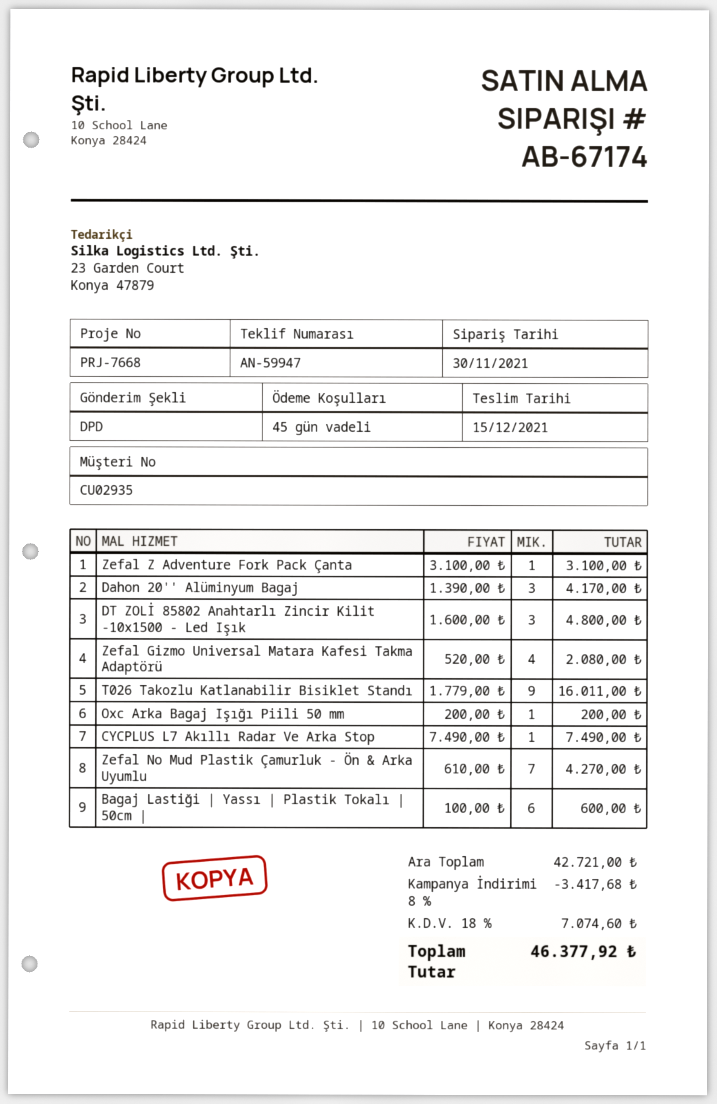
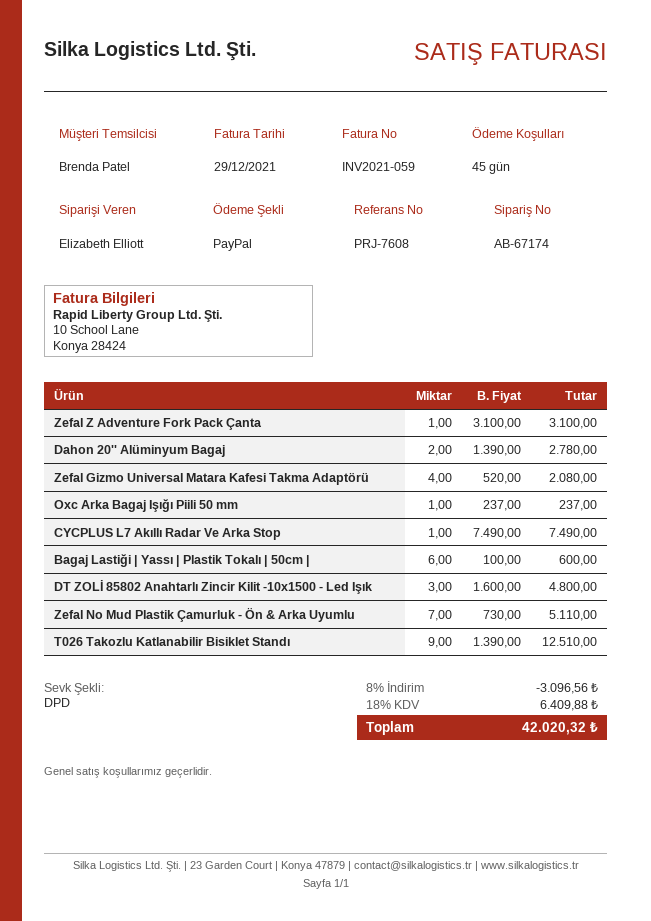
reference: PRJ-7668 -> PRJ-7608
Dahon 20'' Alüminyum Bagaj: 3 x 1390.00 = 4170.00 -> 2 x 1390.00 = 2780.00
T026 Takozlu Katlanabilir Bisiklet Standı: 9 x 1779.00 = 16011.00 -> 9 x 1390.00 = 12510.00
Oxc Arka Bagaj Işığı Piili 50 mm: 1 x 200.00 = 200.00 -> 1 x 237.00 = 237.00
Zefal No Mud Plastik Çamurluk - Ön & Arka Uyumlu: 7 x 610.00 = 4270.00 -> 7 x 730.00 = 5110.00
discount: 8% = 3417.68 -> 8% = 3096.56
tax: 18% = 7074.60 -> 18% = 6409.88
total: 46377.92 -> 42020.32

